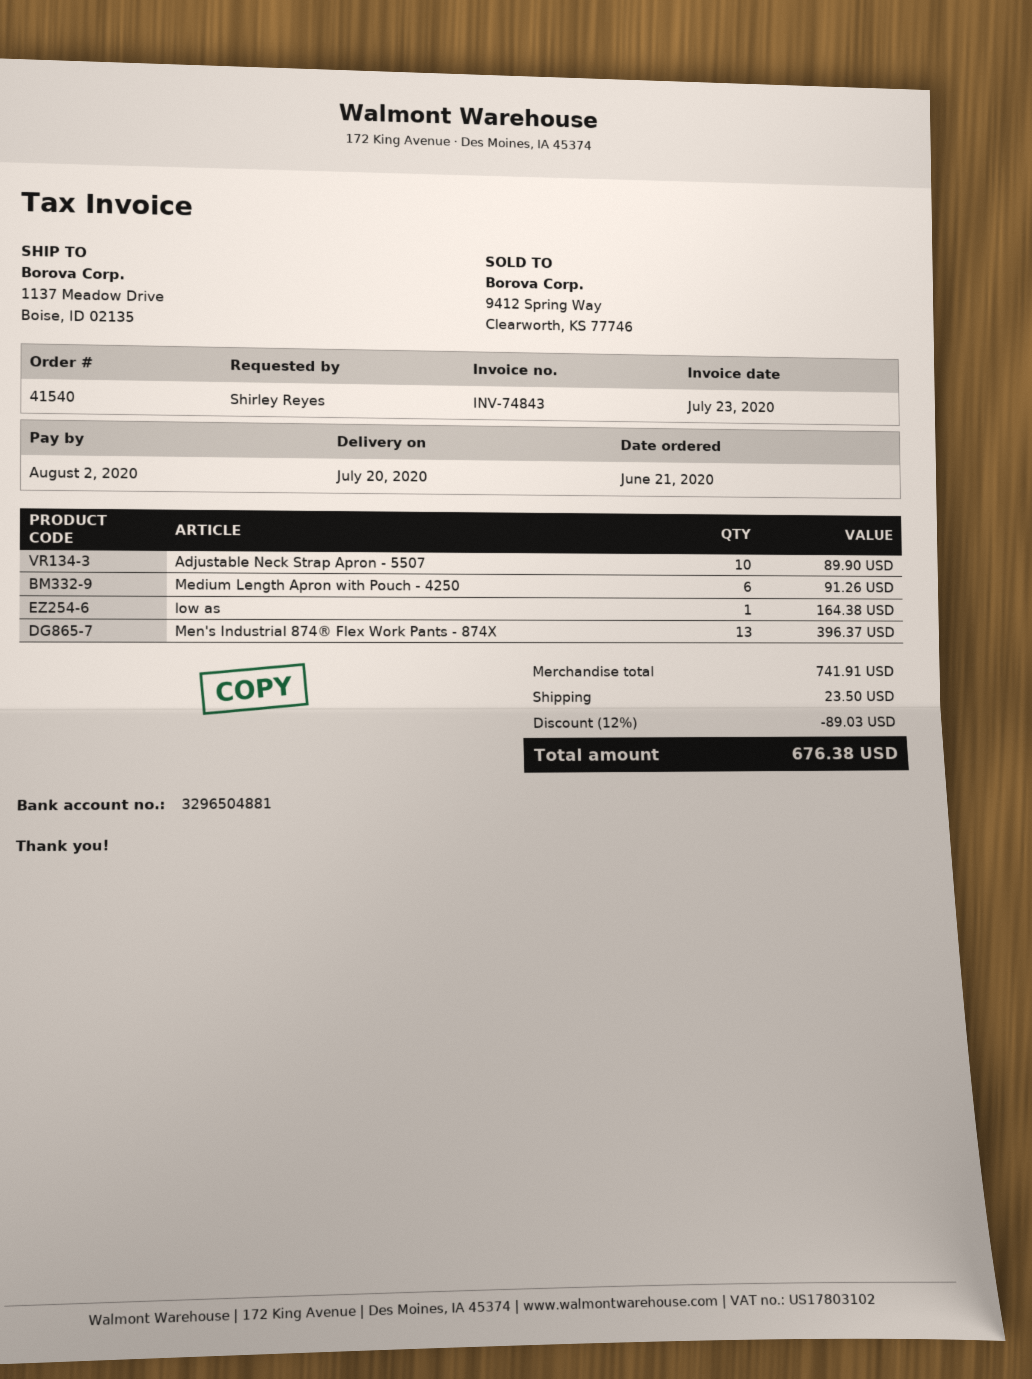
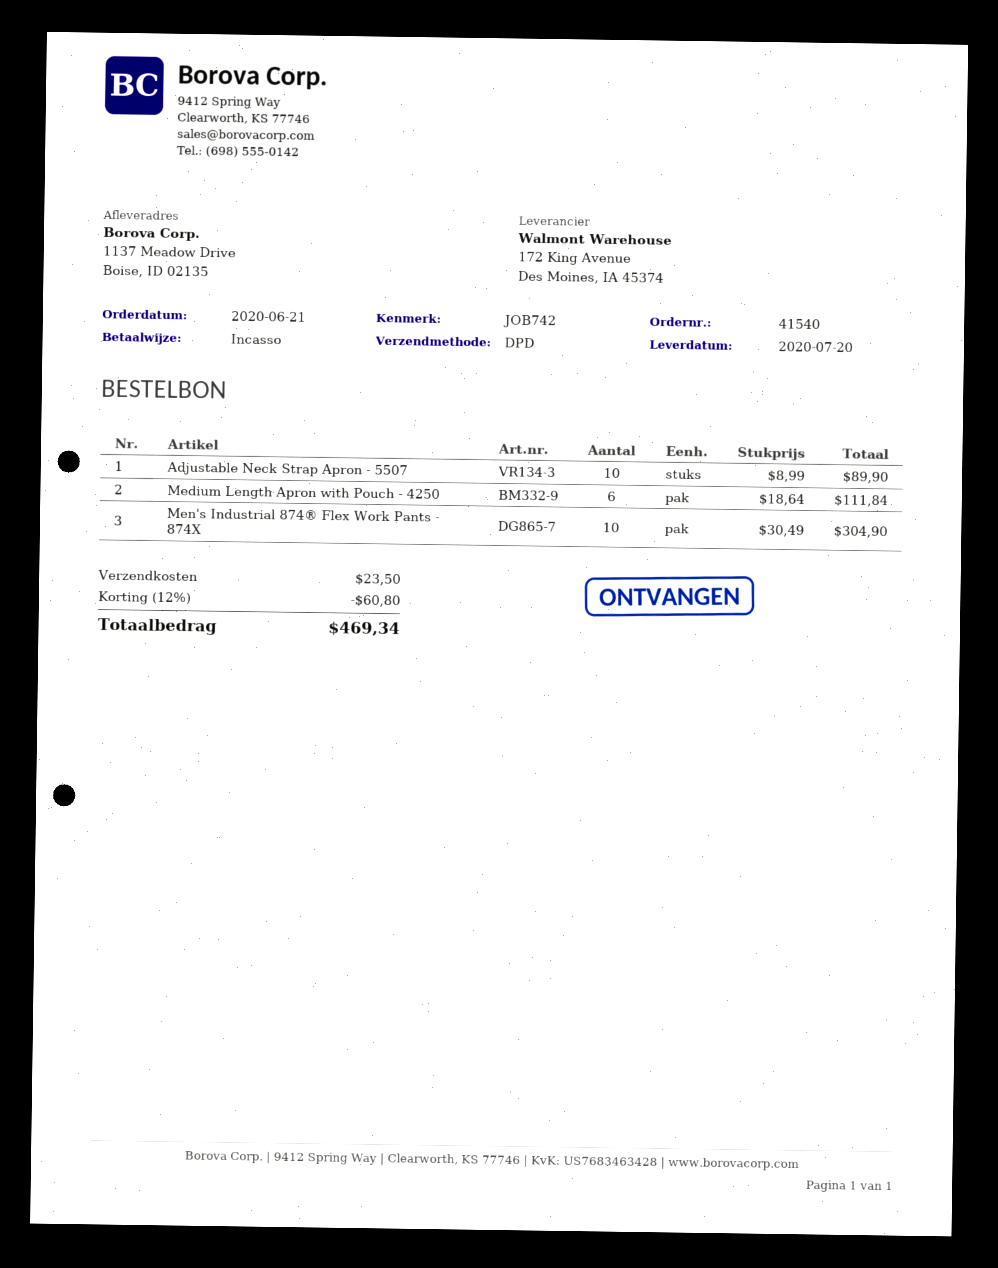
Medium Length Apron with Pouch - 4250: 6 for 91.26 -> 6 for 111.84
low as: 1 for 164.38 -> none
Men's Industrial 874® Flex Work Pants - 874X: 13 for 396.37 -> 10 for 304.90
discount: 12% = 89.03 -> 12% = 60.80
total: 676.38 -> 469.34

